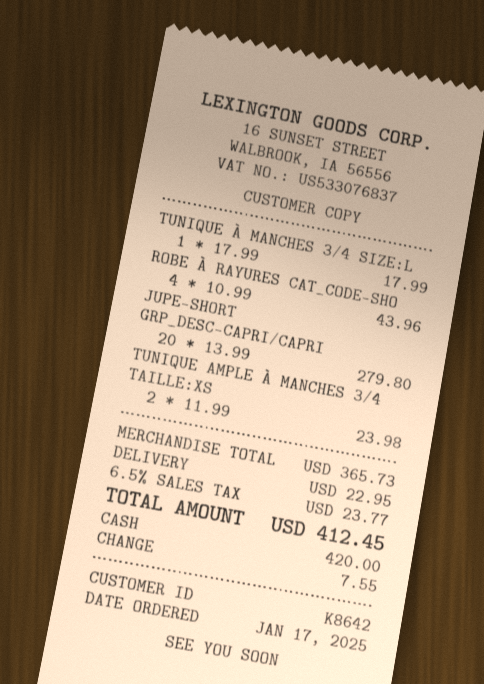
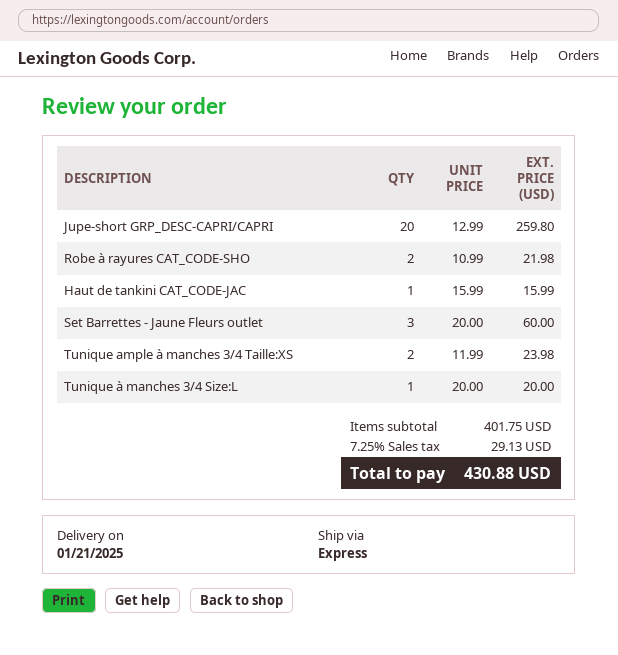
TUNIQUE À MANCHES 3/4 SIZE:L: 1 x 17.99 = 17.99 -> 1 x 20.00 = 20.00
ROBE À RAYURES CAT_CODE-SHO: 4 x 10.99 = 43.96 -> 2 x 10.99 = 21.98
JUPE-SHORT GRP_DESC-CAPRI/CAPRI: 20 x 13.99 = 279.80 -> 20 x 12.99 = 259.80
Haut de tankini CAT_CODE-JAC: none -> 1 x 15.99 = 15.99
Set Barrettes - Jaune Fleurs outlet: none -> 3 x 20.00 = 60.00
subtotal: 365.73 -> 401.75
shipping: 22.95 -> none
tax: 6.5% = 23.77 -> 7.25% = 29.13
total: 412.45 -> 430.88

